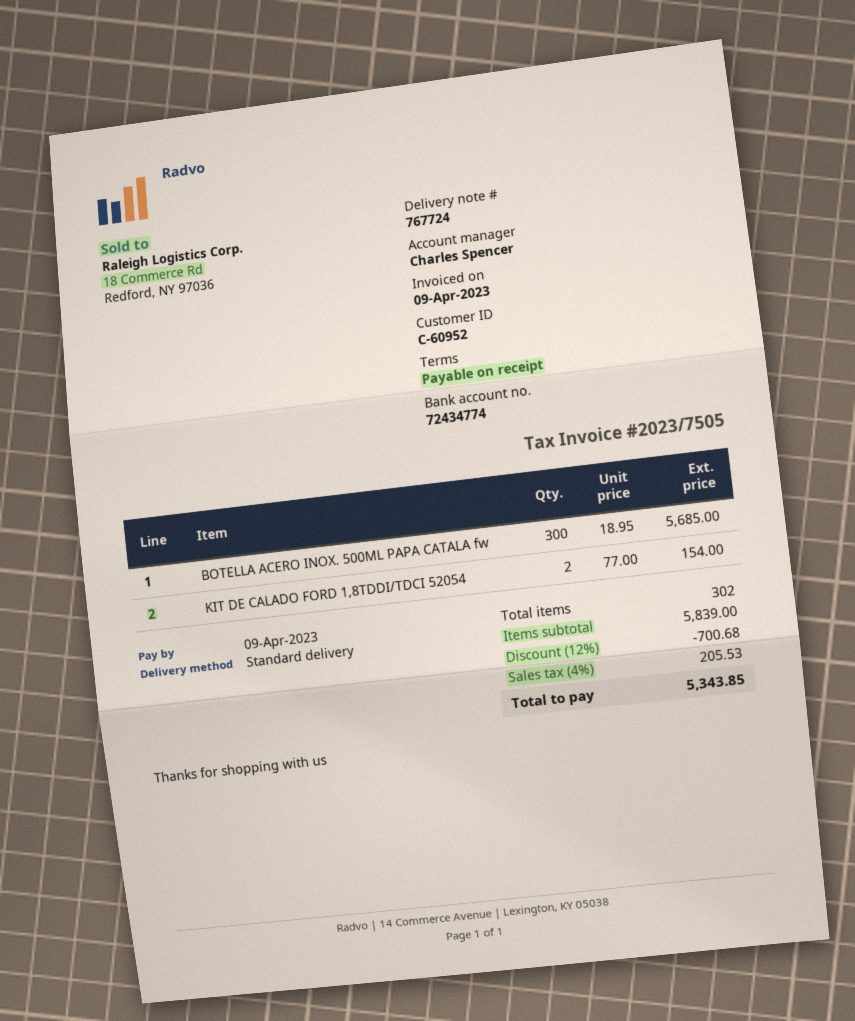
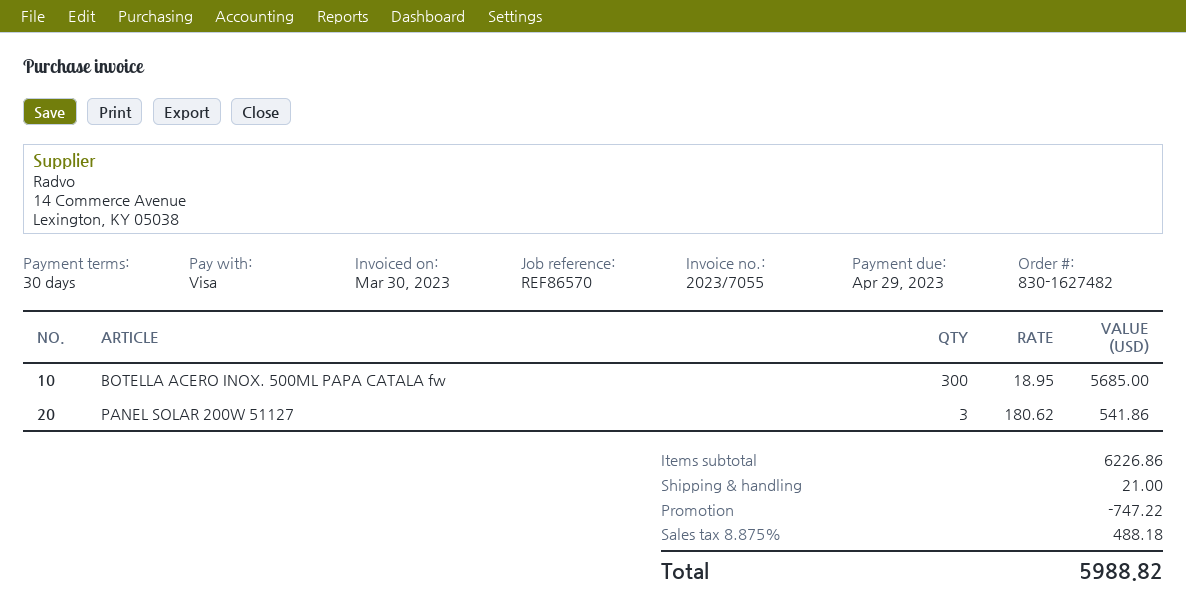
invoice number: 2023/7505 -> 2023/7055
invoice date: 2023-04-09 -> 2023-03-30
payment terms: on receipt -> 30 days
due date: 2023-04-09 -> 2023-04-29
KIT DE CALADO FORD 1,8TDDI/TDCI 52054: 2 x 77.00 = 154.00 -> none
PANEL SOLAR 200W 51127: none -> 3 x 180.62 = 541.86
subtotal: 5839.00 -> 6226.86
discount: 700.68 -> 747.22
shipping: none -> 21.00
tax: 4% = 205.53 -> 8.875% = 488.18
total: 5343.85 -> 5988.82

